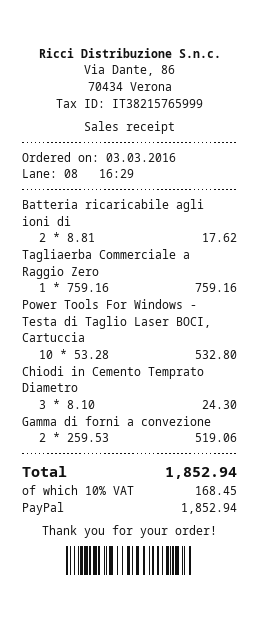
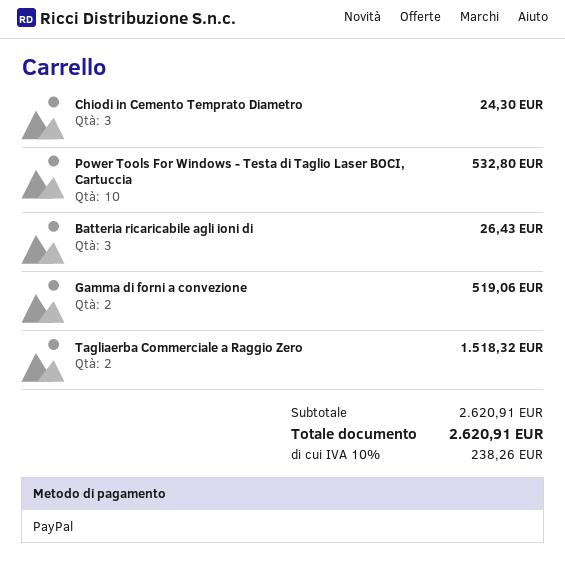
Batteria ricaricabile agli ioni di: 2 for 17.62 -> 3 for 26.43
Tagliaerba Commerciale a Raggio Zero: 1 for 759.16 -> 2 for 1518.32
tax: 10% = 168.45 -> 10% = 238.26
total: 1852.94 -> 2620.91

